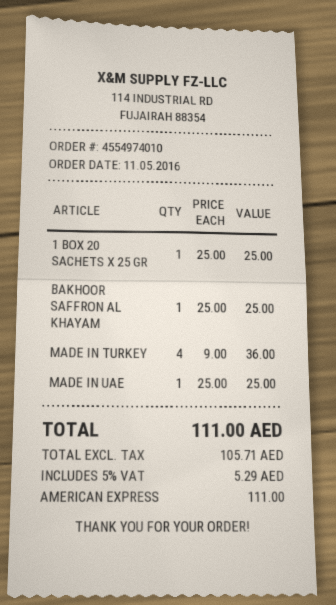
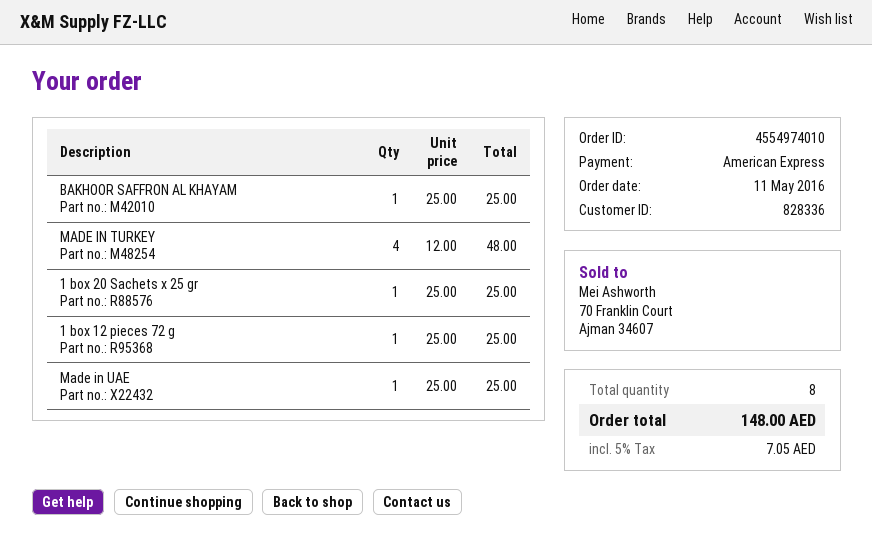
MADE IN TURKEY: 4 x 9.00 = 36.00 -> 4 x 12.00 = 48.00
1 box 12 pieces 72 g: none -> 1 x 25.00 = 25.00
tax: 5% = 5.29 -> 5% = 7.05
total: 111.00 -> 148.00

